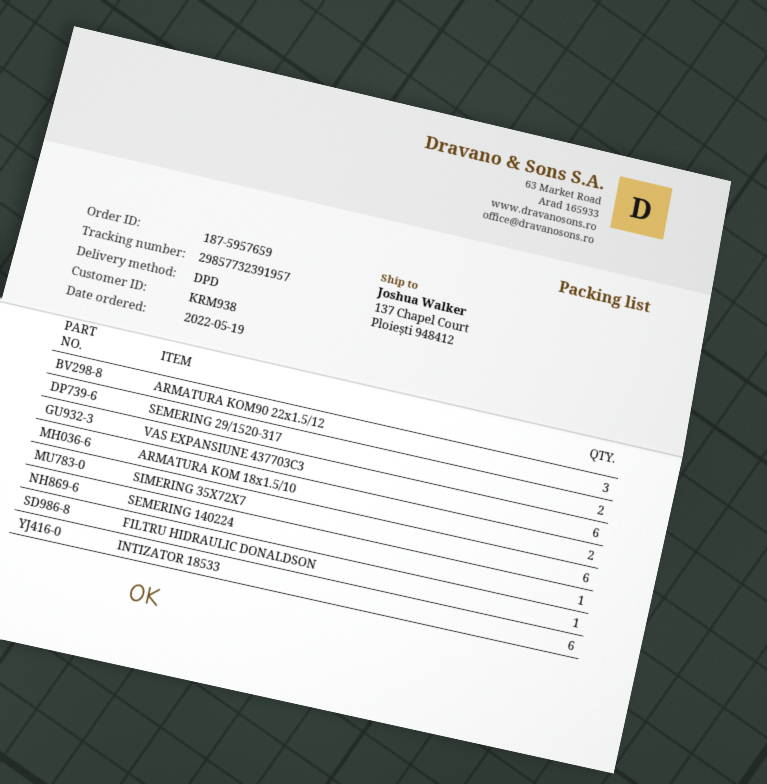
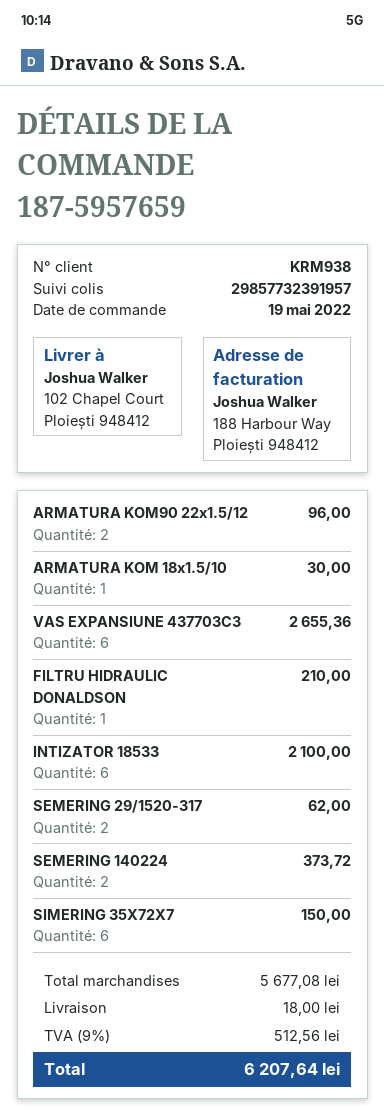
ship to: 137 Chapel Court, Ploiești 948412 -> 102 Chapel Court, Ploiești 948412
ARMATURA KOM90 22x1.5/12: 3 -> 2
ARMATURA KOM 18x1.5/10: 2 -> 1
SEMERING 140224: 1 -> 2

